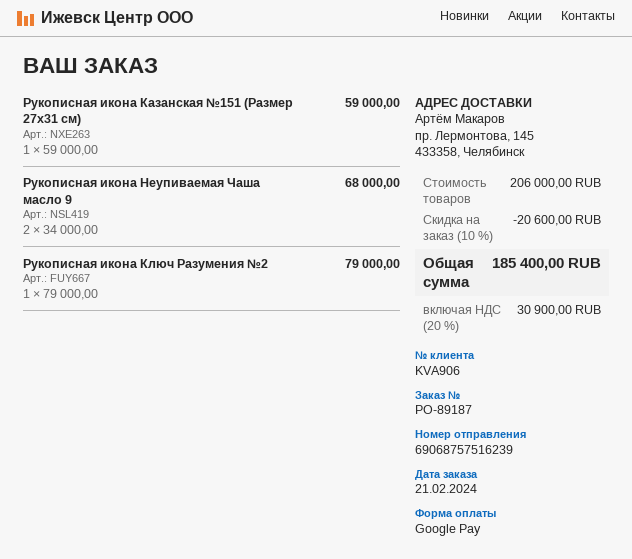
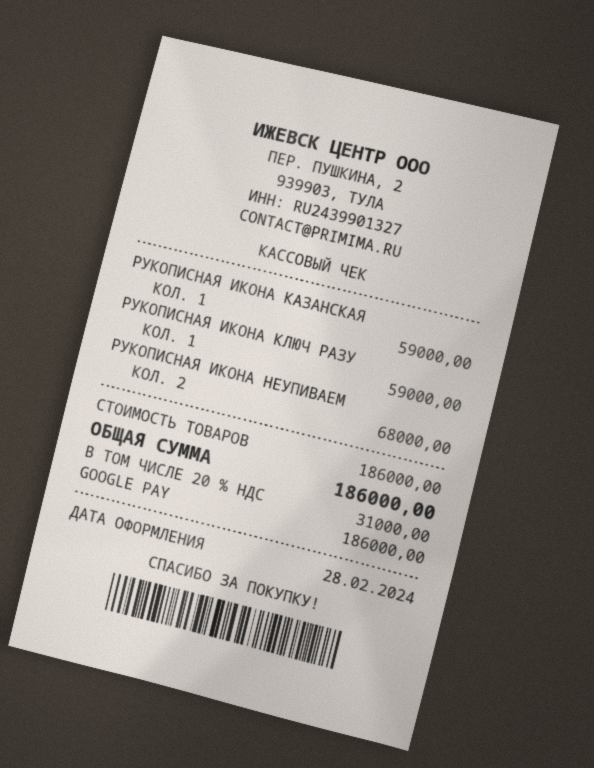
order date: 2024-02-21 -> 2024-02-28
Рукописная икона Ключ Разумения №2: 1 for 79000.00 -> 1 for 59000.00
subtotal: 206000.00 -> 186000.00
discount: 10% = 20600.00 -> none
tax: 20% = 30900.00 -> 20% = 31000.00
total: 185400.00 -> 186000.00

